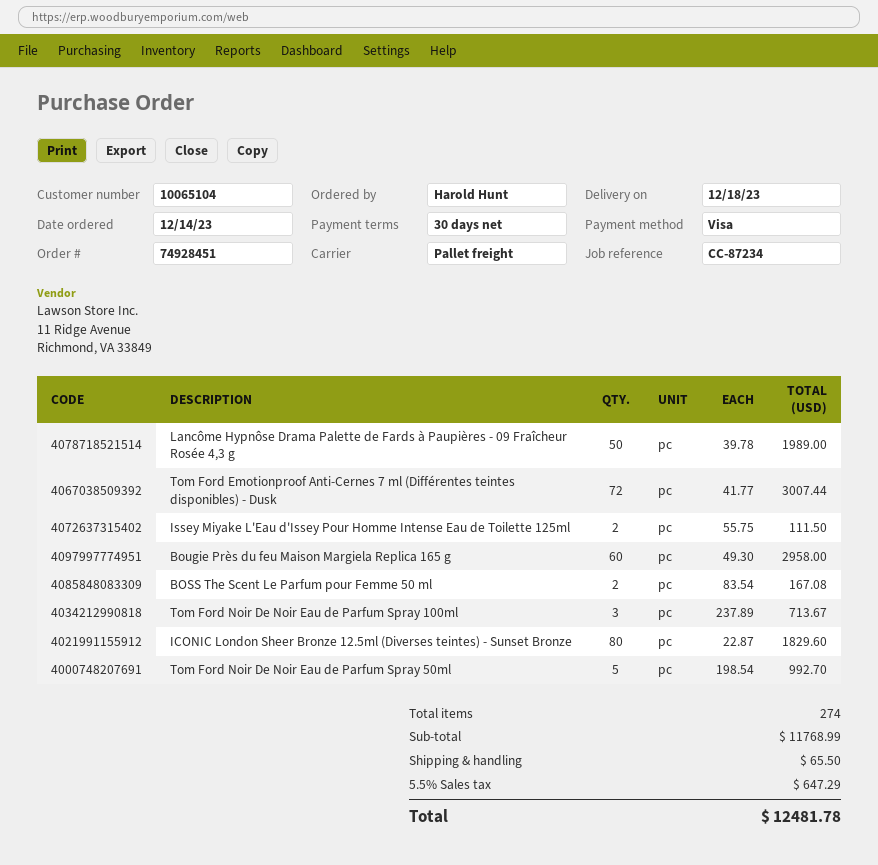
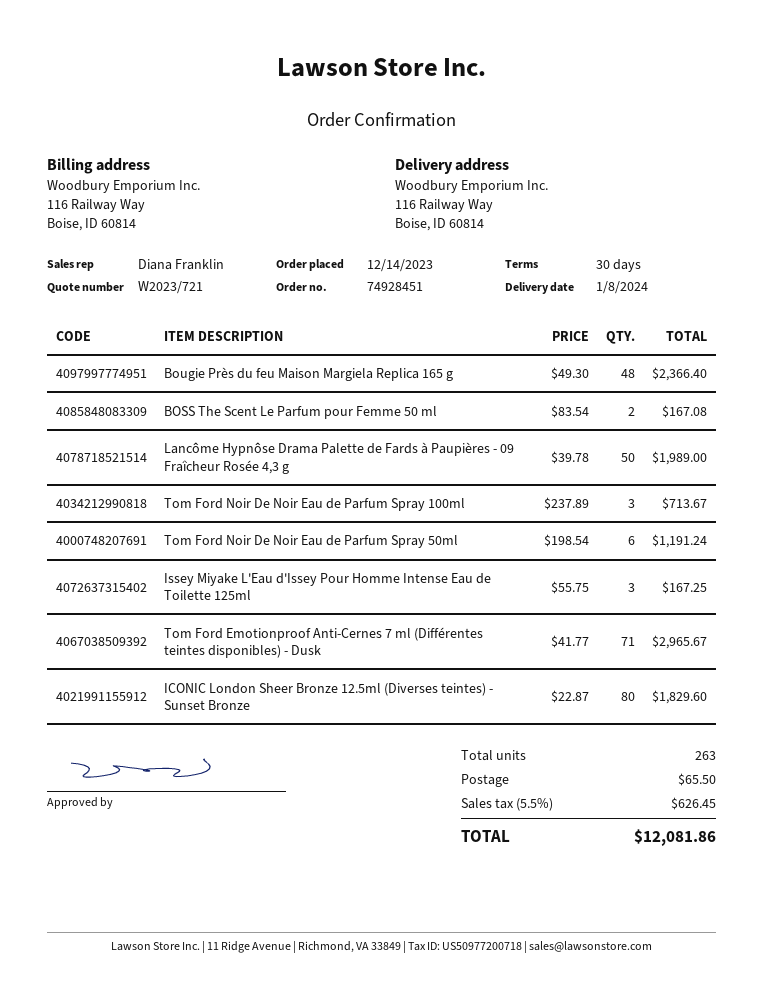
delivery date: 2023-12-18 -> 2024-01-08
Tom Ford Emotionproof Anti-Cernes 7 ml (Différentes teintes disponibles) - Dusk: 72 x 41.77 = 3007.44 -> 71 x 41.77 = 2965.67
Issey Miyake L'Eau d'Issey Pour Homme Intense Eau de Toilette 125ml: 2 x 55.75 = 111.50 -> 3 x 55.75 = 167.25
Bougie Près du feu Maison Margiela Replica 165 g: 60 x 49.30 = 2958.00 -> 48 x 49.30 = 2366.40
Tom Ford Noir De Noir Eau de Parfum Spray 50ml: 5 x 198.54 = 992.70 -> 6 x 198.54 = 1191.24
total quantity: 274 -> 263
tax: 5.5% = 647.29 -> 5.5% = 626.45
total: 12481.78 -> 12081.86

